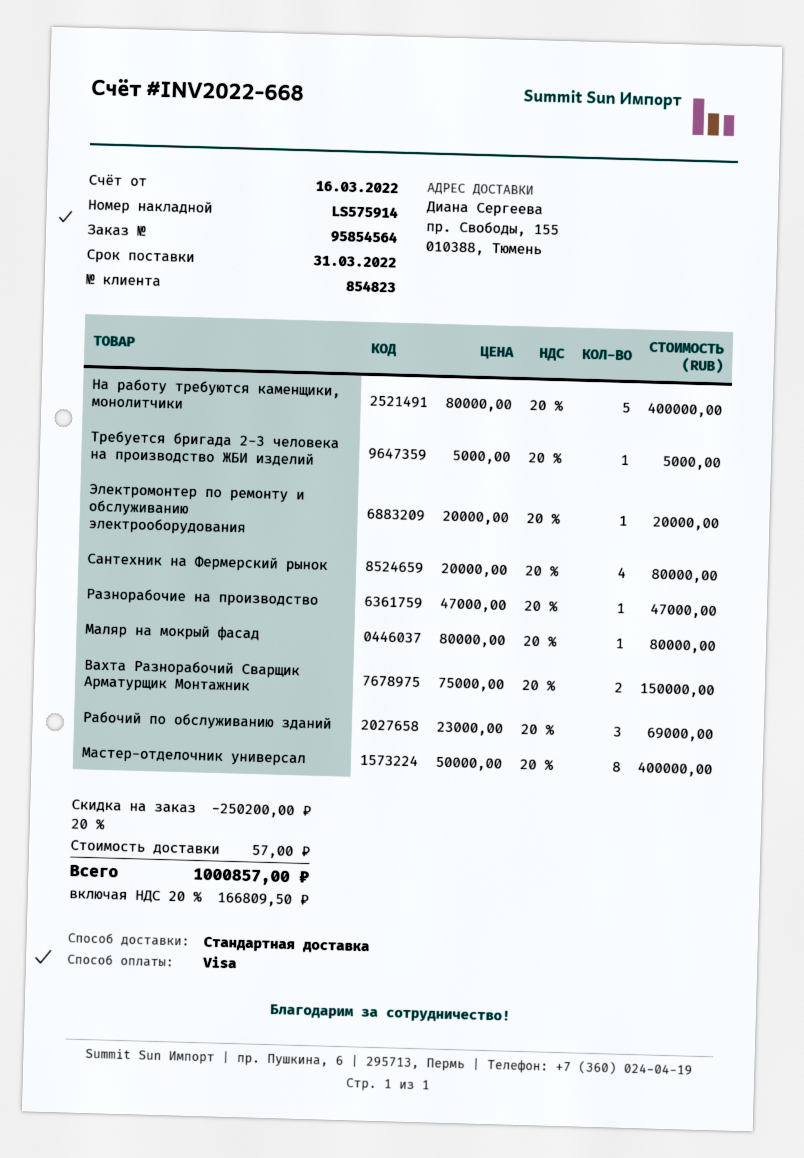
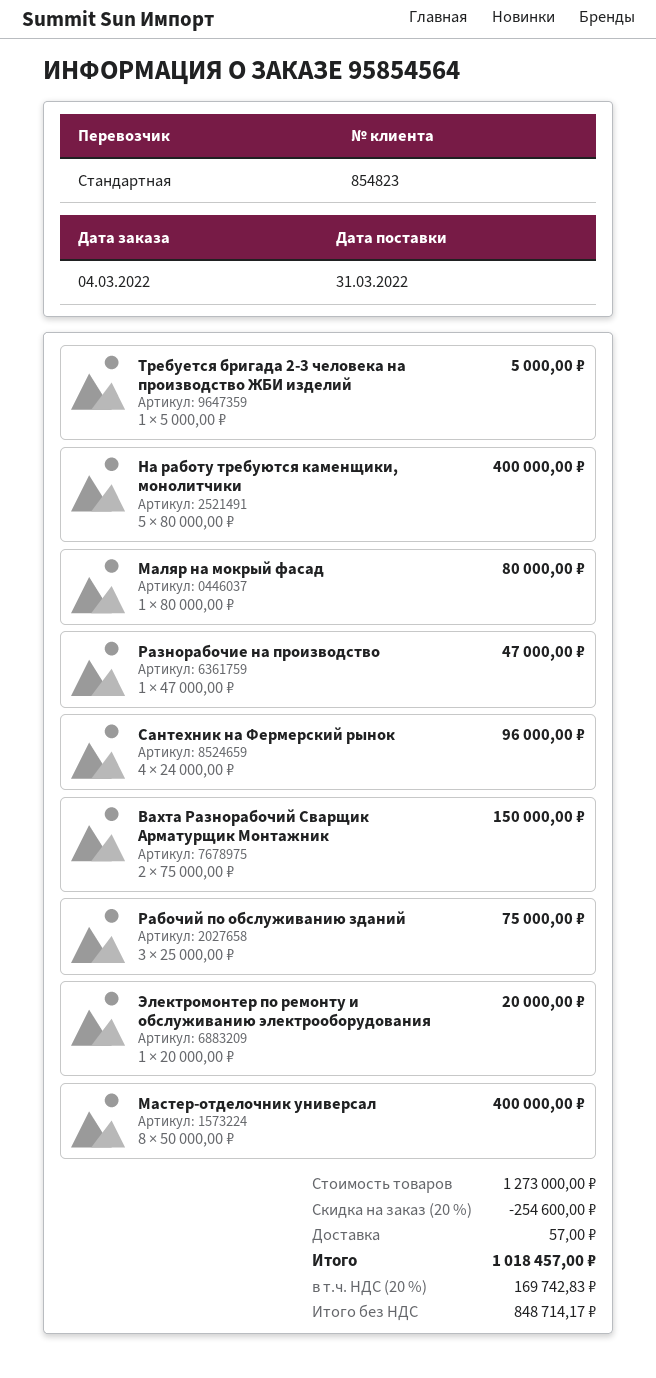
Сантехник на Фермерский рынок: 4 x 20000.00 = 80000.00 -> 4 x 24000.00 = 96000.00
Рабочий по обслуживанию зданий: 3 x 23000.00 = 69000.00 -> 3 x 25000.00 = 75000.00
discount: 20% = 250200.00 -> 20% = 254600.00
tax: 20% = 166809.50 -> 20% = 169742.83
total: 1000857.00 -> 1018457.00

